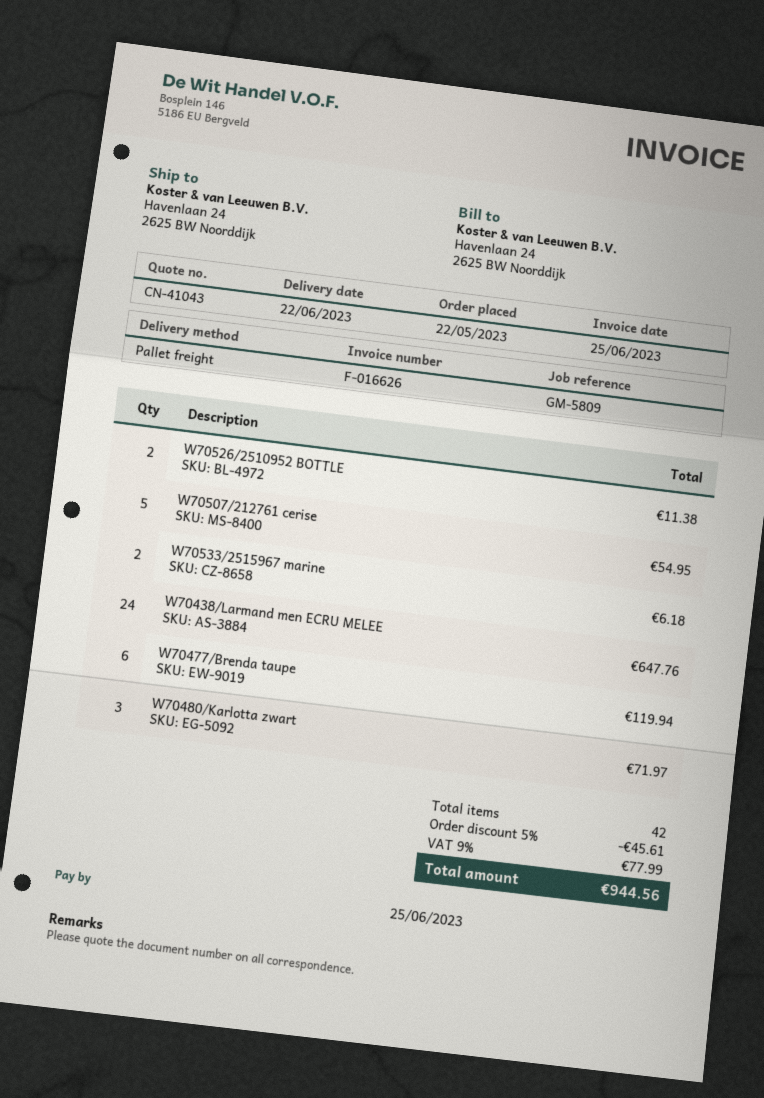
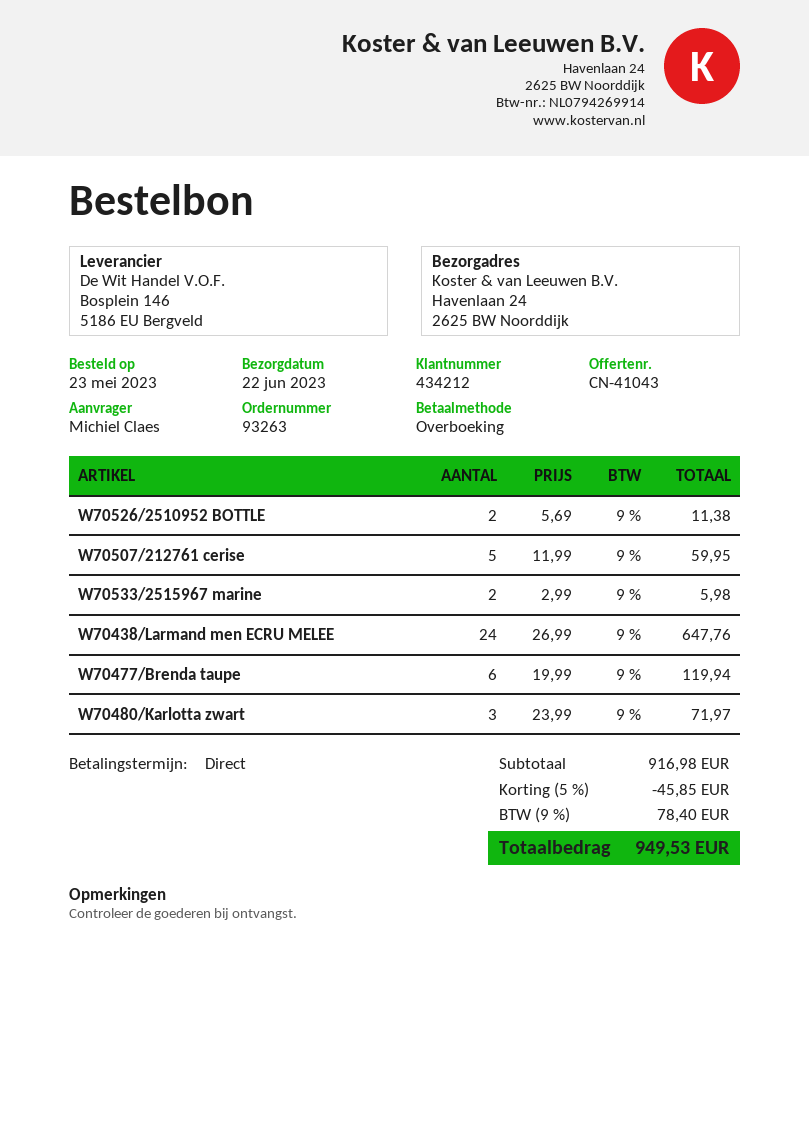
order date: 2023-05-22 -> 2023-05-23
W70507/212761 cerise: 5 for 54.95 -> 5 for 59.95
W70533/2515967 marine: 2 for 6.18 -> 2 for 5.98
discount: 5% = 45.61 -> 5% = 45.85
tax: 9% = 77.99 -> 9% = 78.40
total: 944.56 -> 949.53

